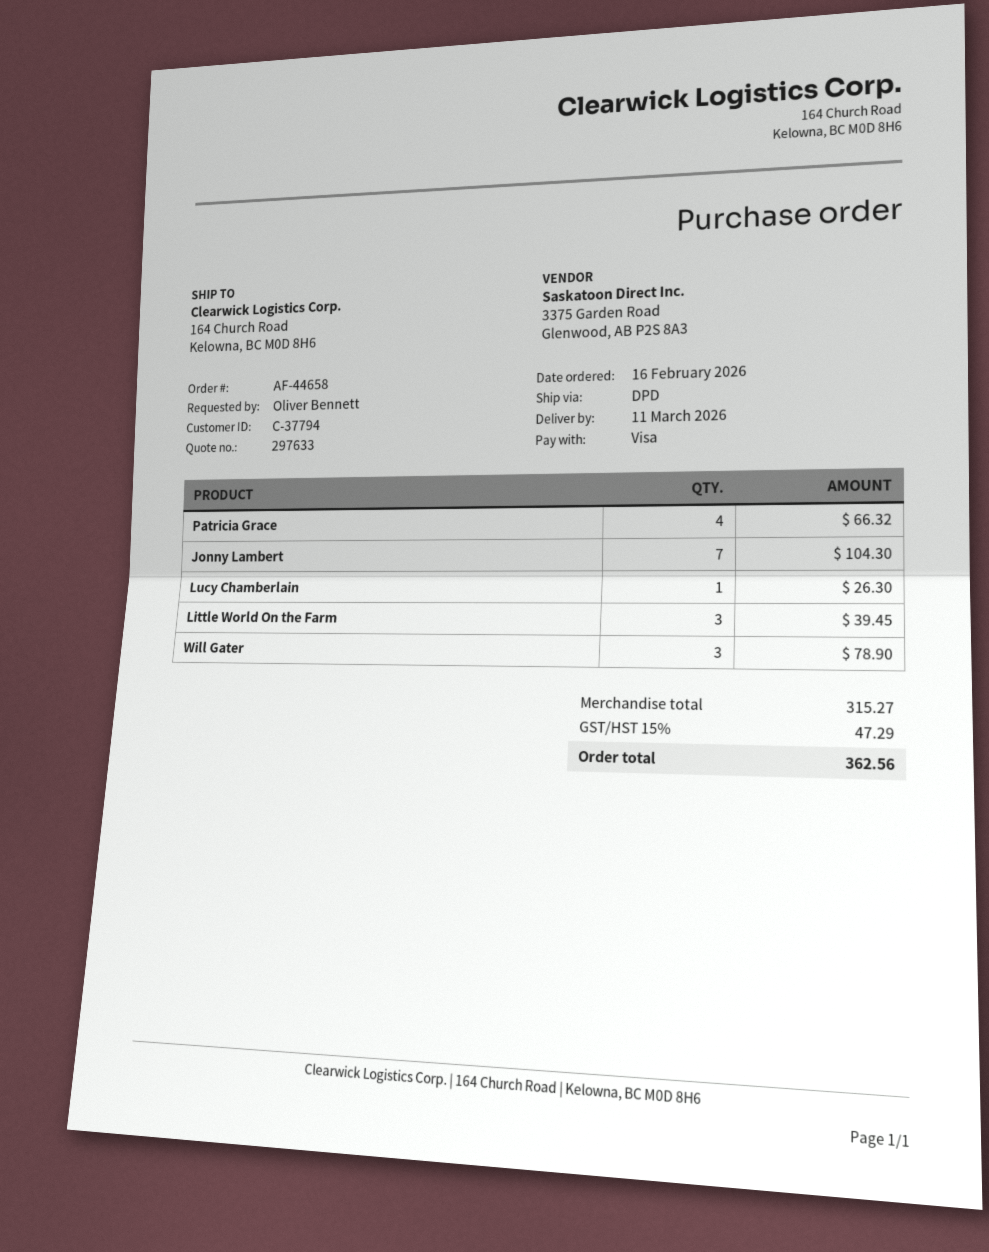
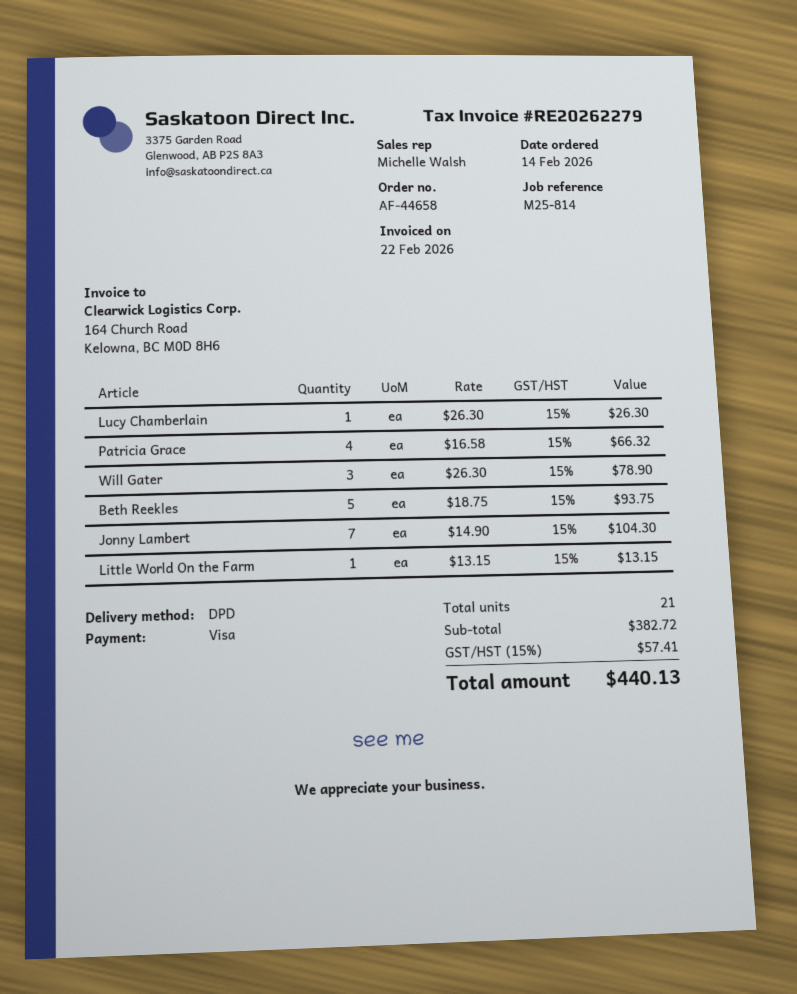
order date: 2026-02-16 -> 2026-02-14
Little World On the Farm: 3 for 39.45 -> 1 for 13.15
Beth Reekles: none -> 5 for 93.75
subtotal: 315.27 -> 382.72
tax: 15% = 47.29 -> 15% = 57.41
total: 362.56 -> 440.13

